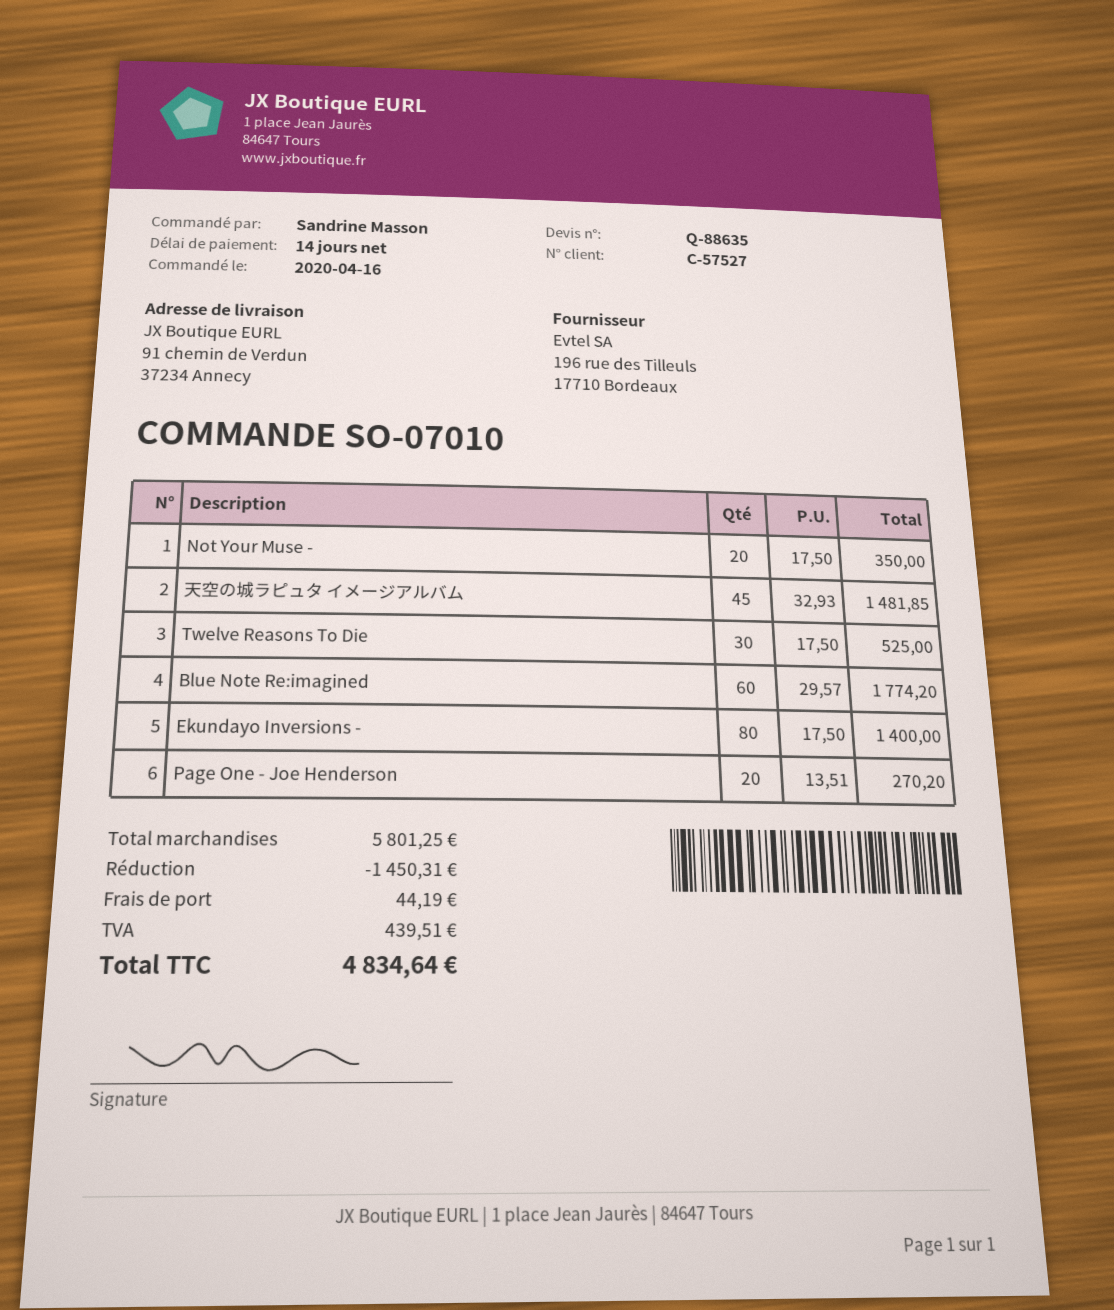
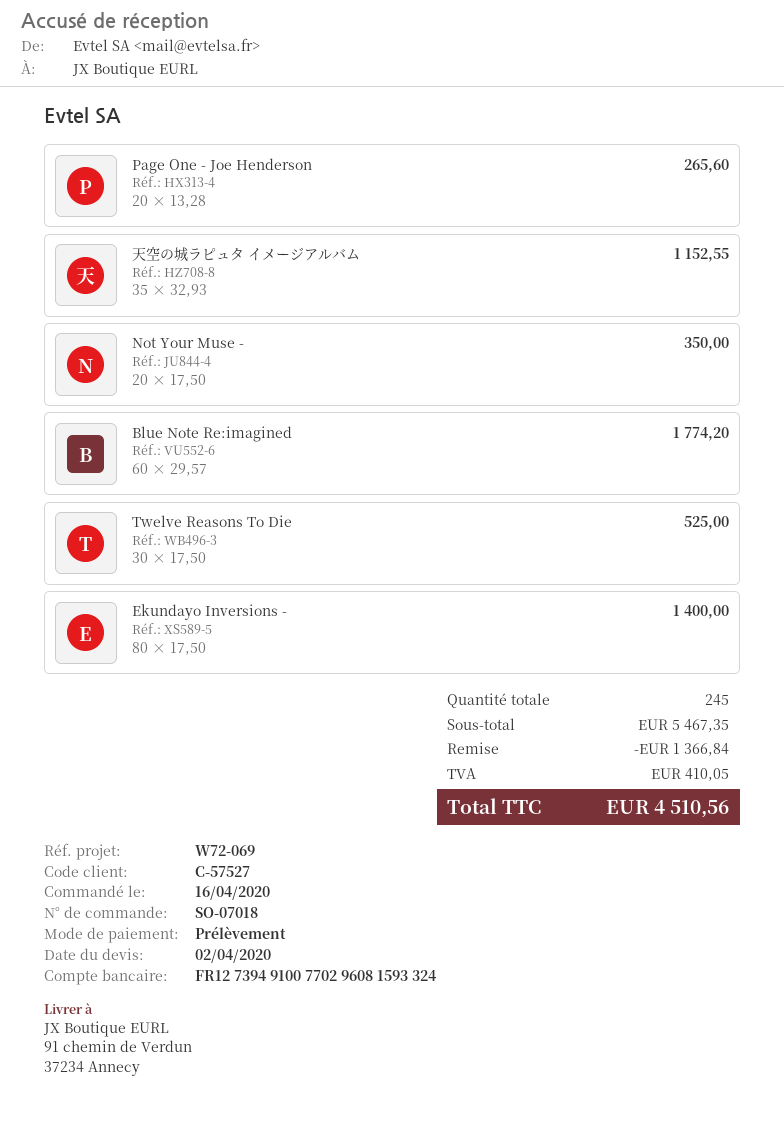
order number: SO-07010 -> SO-07018
天空の城ラピュタ イメージアルバム: 45 x 32.93 = 1481.85 -> 35 x 32.93 = 1152.55
Page One - Joe Henderson: 20 x 13.51 = 270.20 -> 20 x 13.28 = 265.60
subtotal: 5801.25 -> 5467.35
discount: 1450.31 -> 1366.84
shipping: 44.19 -> none
tax: 439.51 -> 410.05
total: 4834.64 -> 4510.56

